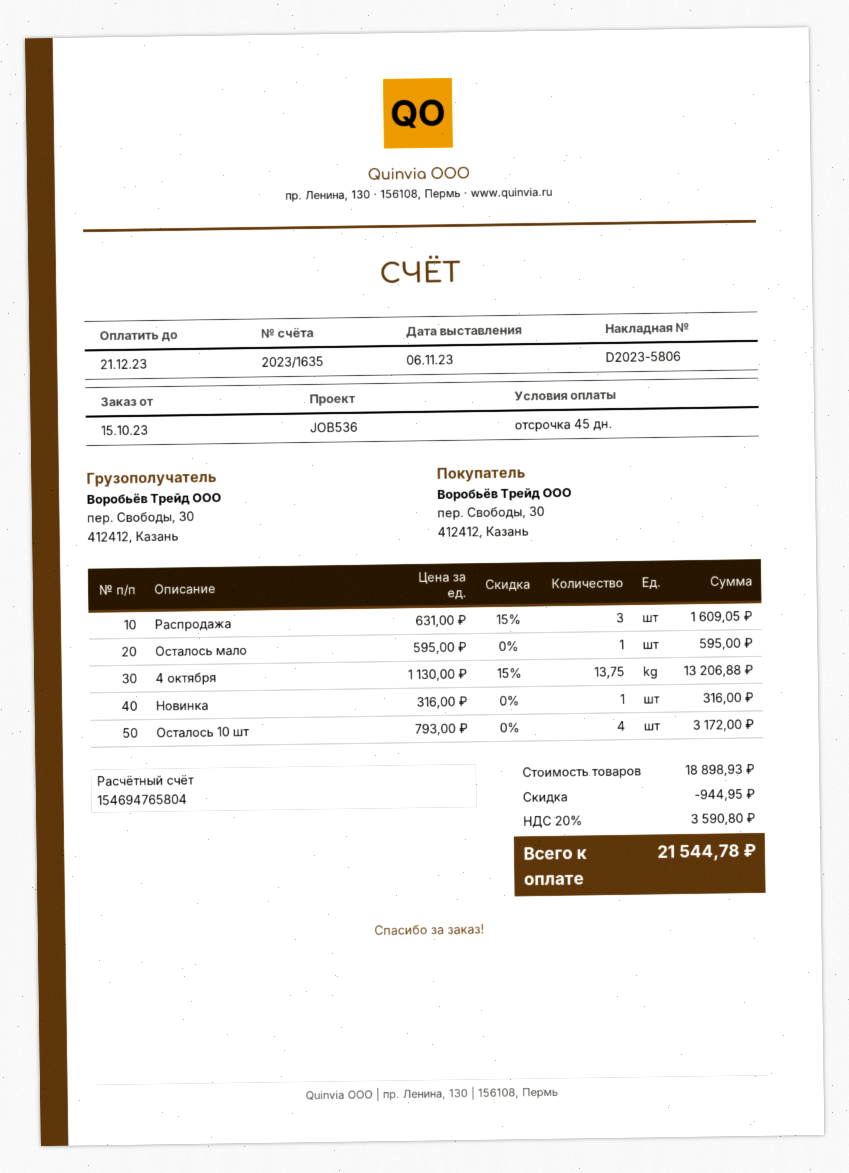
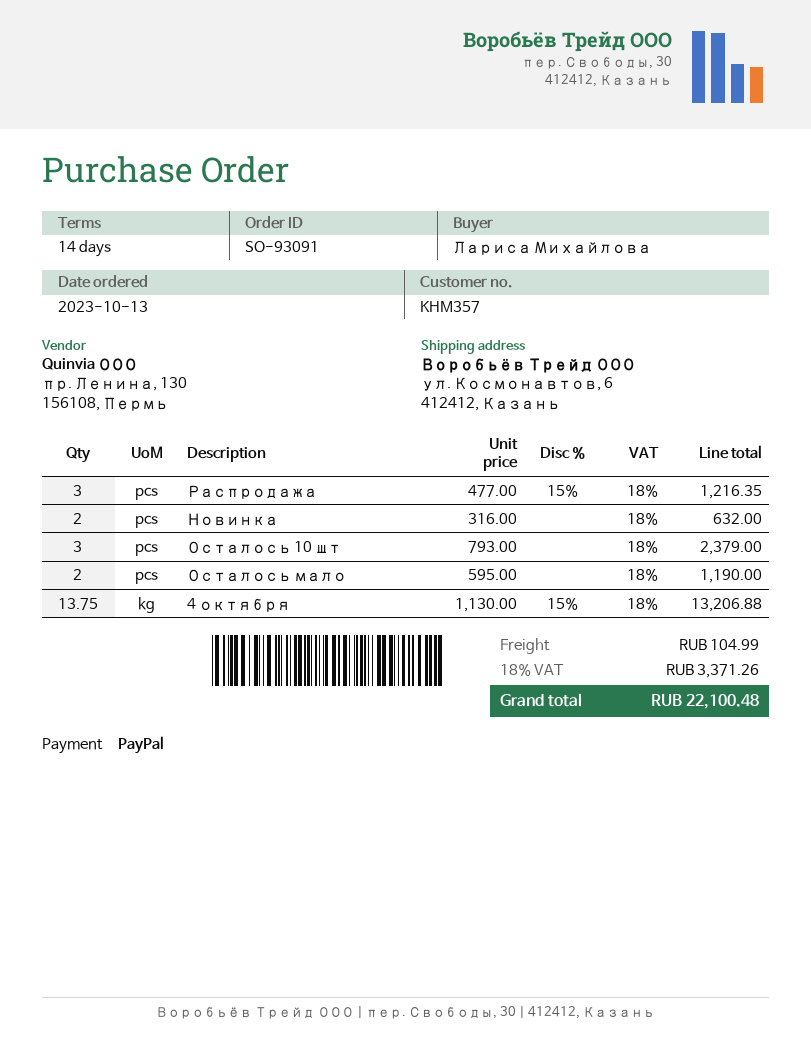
order date: 2023-10-15 -> 2023-10-13
payment terms: 45 days -> 14 days
ship to: пер. Свободы, 30, 412412, Казань -> ул. Космонавтов, 6, 412412, Казань
Распродажа: 3 x 631.00 - 15% = 1609.05 -> 3 x 477.00 - 15% = 1216.35
Осталось мало: 1 x 595.00 = 595.00 -> 2 x 595.00 = 1190.00
Новинка: 1 x 316.00 = 316.00 -> 2 x 316.00 = 632.00
Осталось 10 шт: 4 x 793.00 = 3172.00 -> 3 x 793.00 = 2379.00
discount: 944.95 -> none
shipping: none -> 104.99
tax: 20% = 3590.80 -> 18% = 3371.26
total: 21544.78 -> 22100.48

